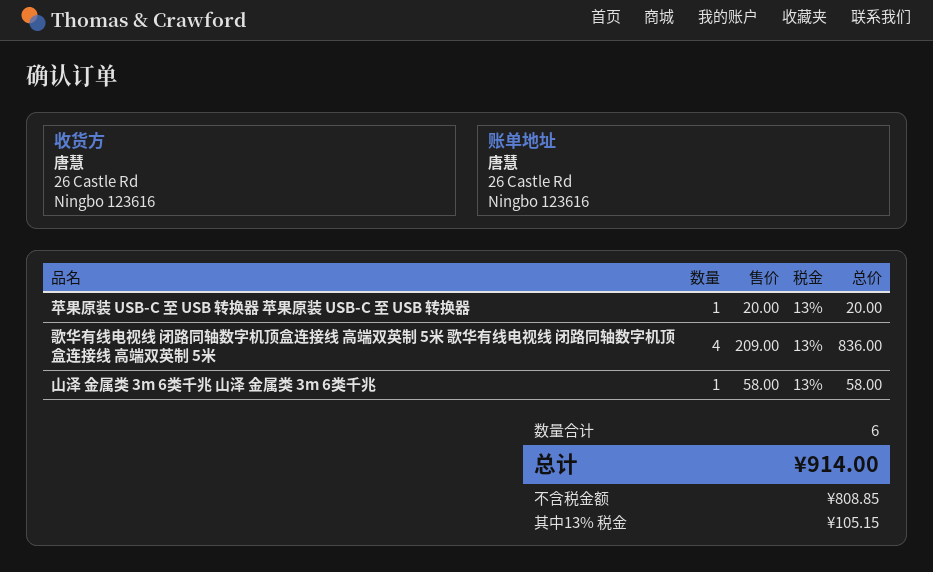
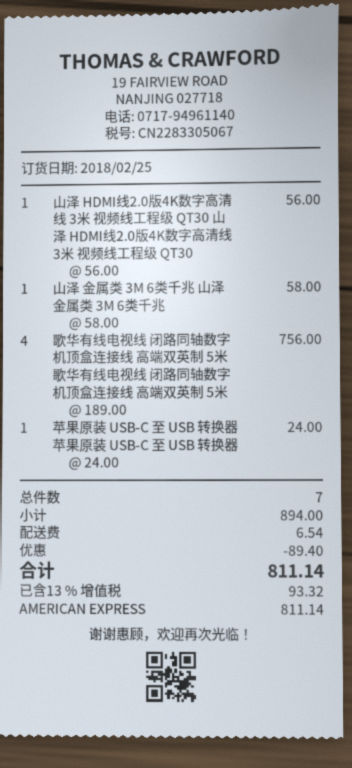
苹果原装 USB-C 至 USB 转换器 苹果原装 USB-C 至 USB 转换器: 1 x 20.00 = 20.00 -> 1 x 24.00 = 24.00
歌华有线电视线 闭路同轴数字机顶盒连接线 高端双英制 5米 歌华有线电视线 闭路同轴数字机顶盒连接线 高端双英制 5米: 4 x 209.00 = 836.00 -> 4 x 189.00 = 756.00
山泽 HDMI线2.0版4K数字高清线 3米 视频线工程级 QT30 山泽 HDMI线2.0版4K数字高清线 3米 视频线工程级 QT30: none -> 1 x 56.00 = 56.00
total quantity: 6 -> 7
discount: none -> 89.40
shipping: none -> 6.54
tax: 13% = 105.15 -> 13% = 93.32
total: 914.00 -> 811.14

